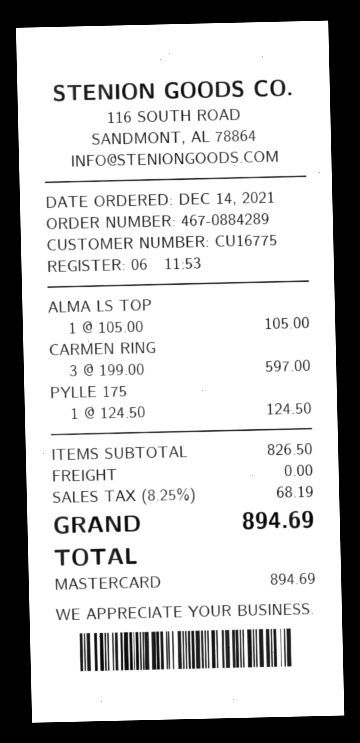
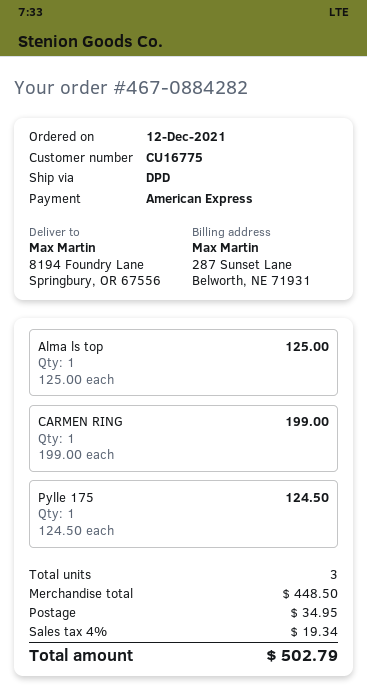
order number: 467-0884289 -> 467-0884282
order date: 2021-12-14 -> 2021-12-12
payment method: Mastercard -> American Express
ALMA LS TOP: 1 x 105.00 = 105.00 -> 1 x 125.00 = 125.00
CARMEN RING: 3 x 199.00 = 597.00 -> 1 x 199.00 = 199.00
subtotal: 826.50 -> 448.50
shipping: 0.00 -> 34.95
tax: 8.25% = 68.19 -> 4% = 19.34
total: 894.69 -> 502.79

